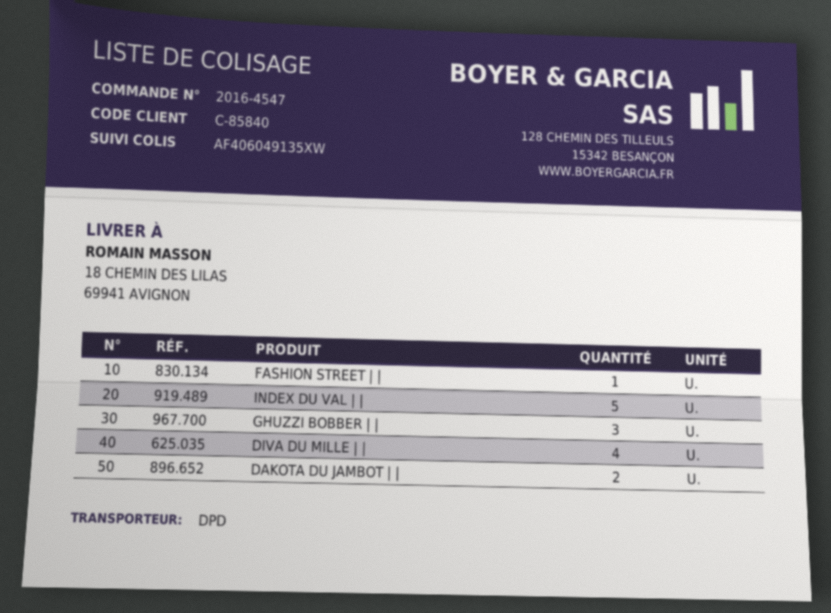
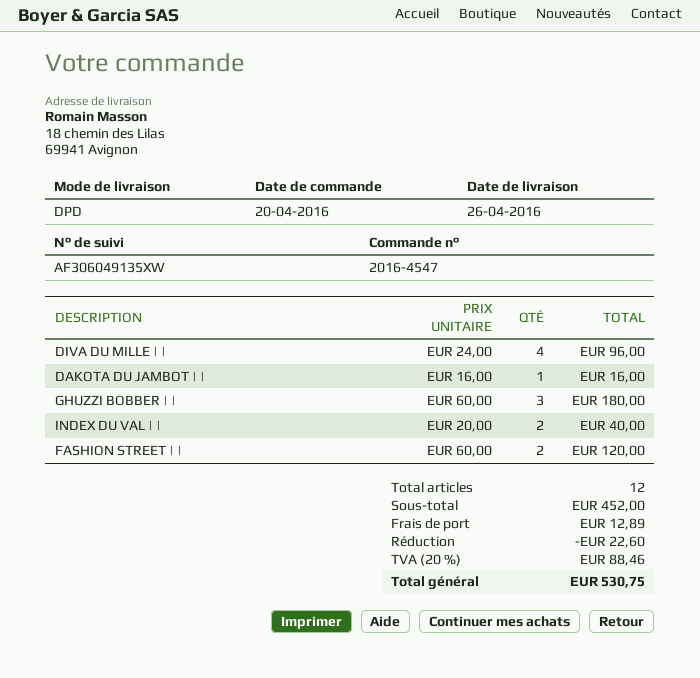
tracking number: AF406049135XW -> AF306049135XW
FASHION STREET | |: 1 -> 2
INDEX DU VAL | |: 5 -> 2
DAKOTA DU JAMBOT | |: 2 -> 1

